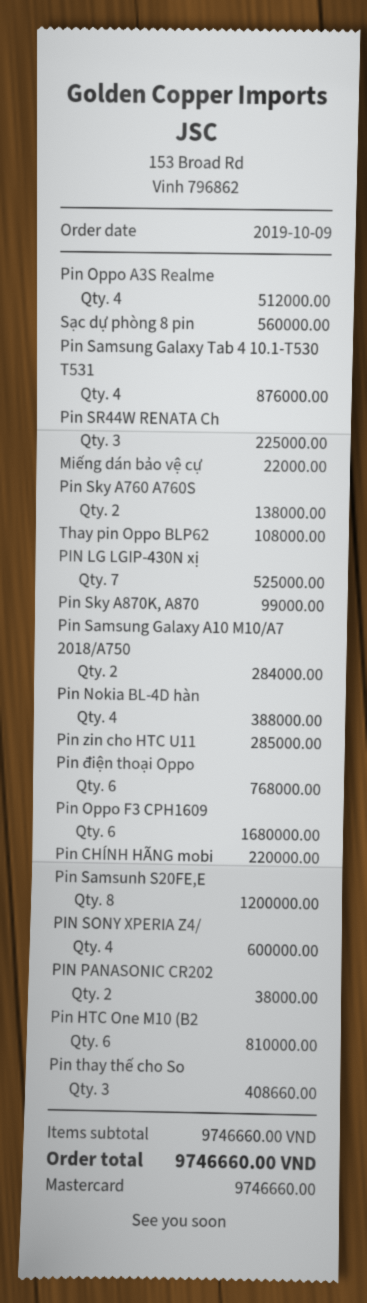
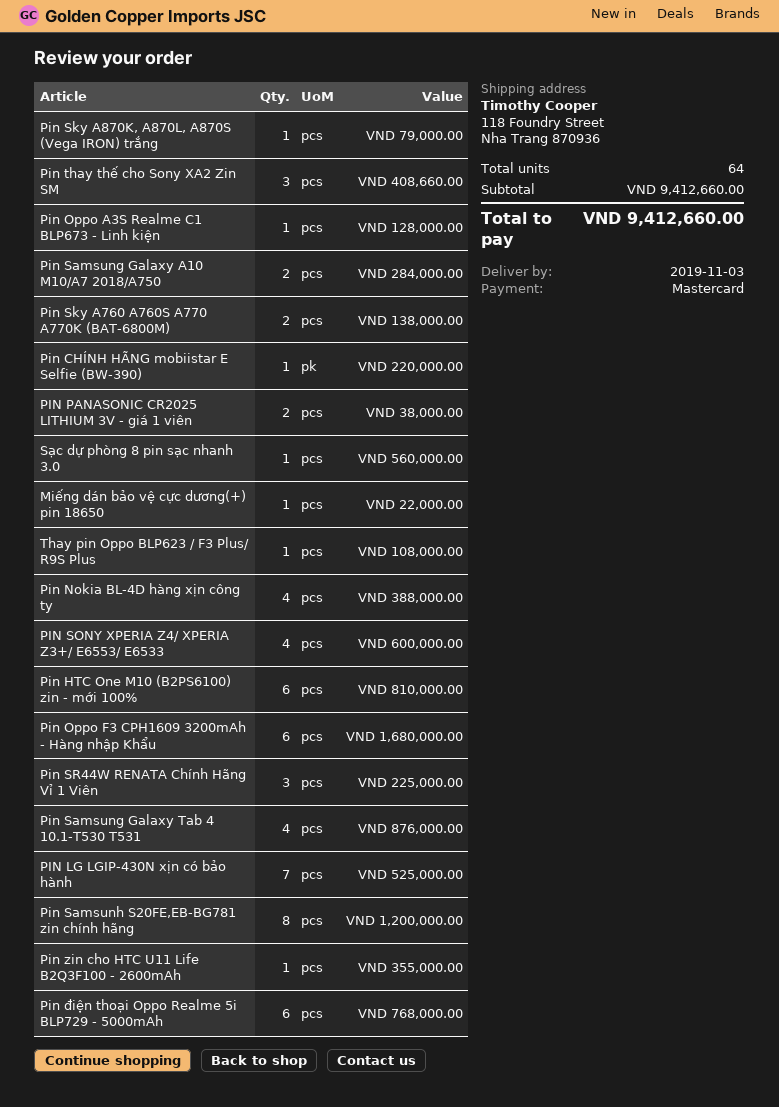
Pin Oppo A3S Realme: 4 for 512000.00 -> 1 for 128000.00
Pin Sky A870K, A870: 1 for 99000.00 -> 1 for 79000.00
Pin zin cho HTC U11: 1 for 285000.00 -> 1 for 355000.00
subtotal: 9746660.00 -> 9412660.00
total: 9746660.00 -> 9412660.00

